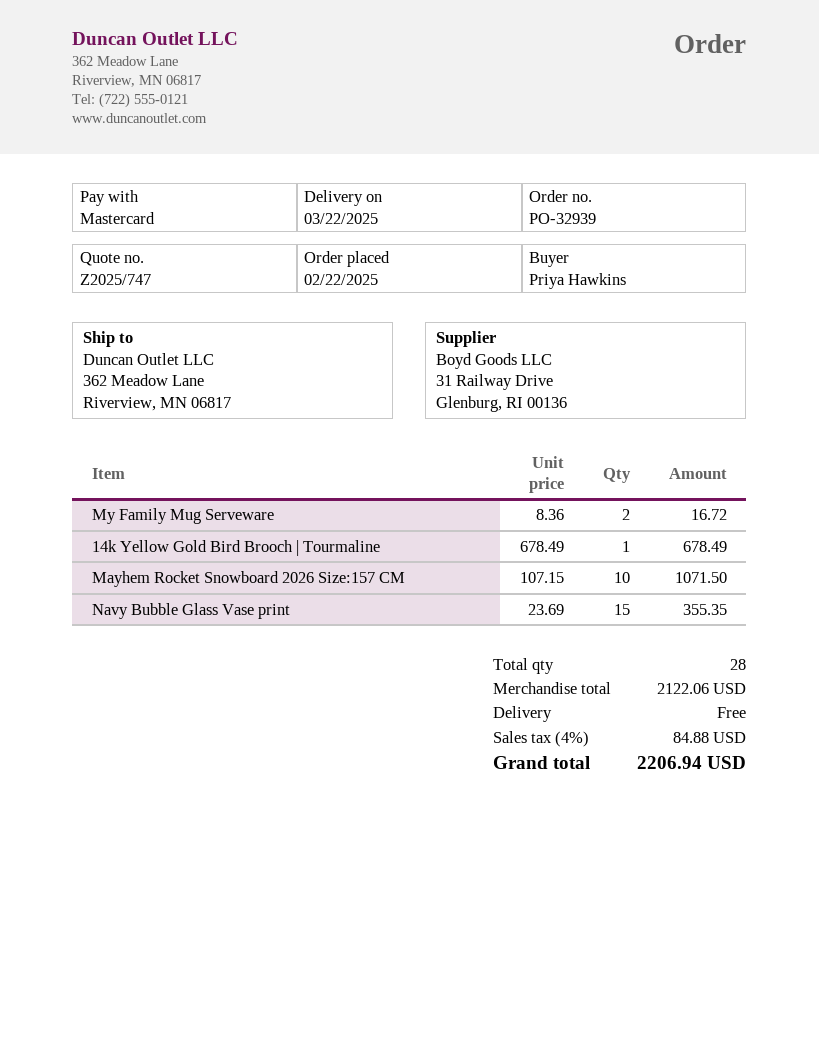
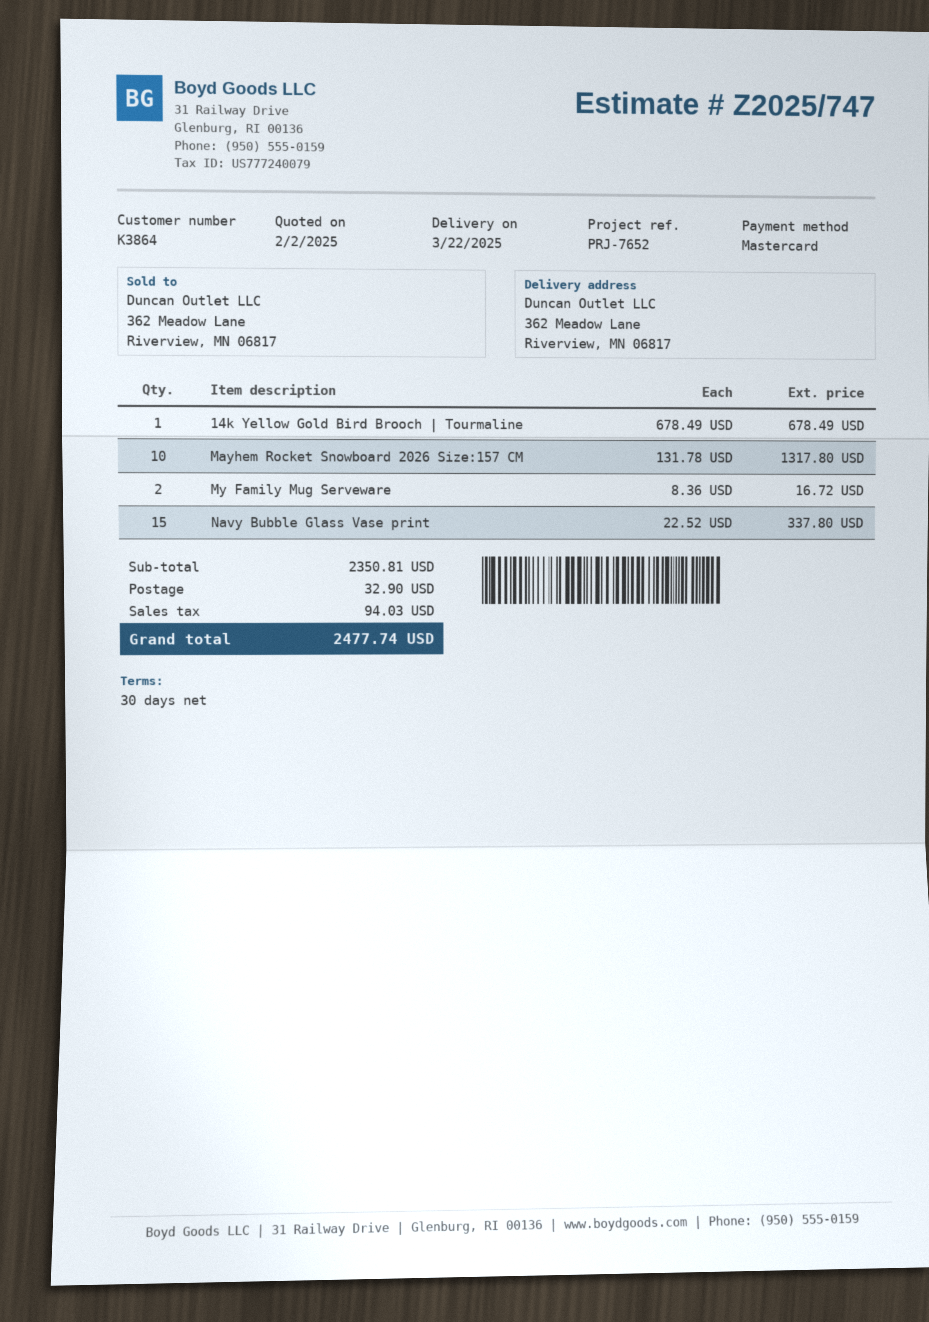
Mayhem Rocket Snowboard 2026 Size:157 CM: 10 x 107.15 = 1071.50 -> 10 x 131.78 = 1317.80
Navy Bubble Glass Vase print: 15 x 23.69 = 355.35 -> 15 x 22.52 = 337.80
subtotal: 2122.06 -> 2350.81
shipping: 0.00 -> 32.90
tax: 84.88 -> 94.03
total: 2206.94 -> 2477.74

